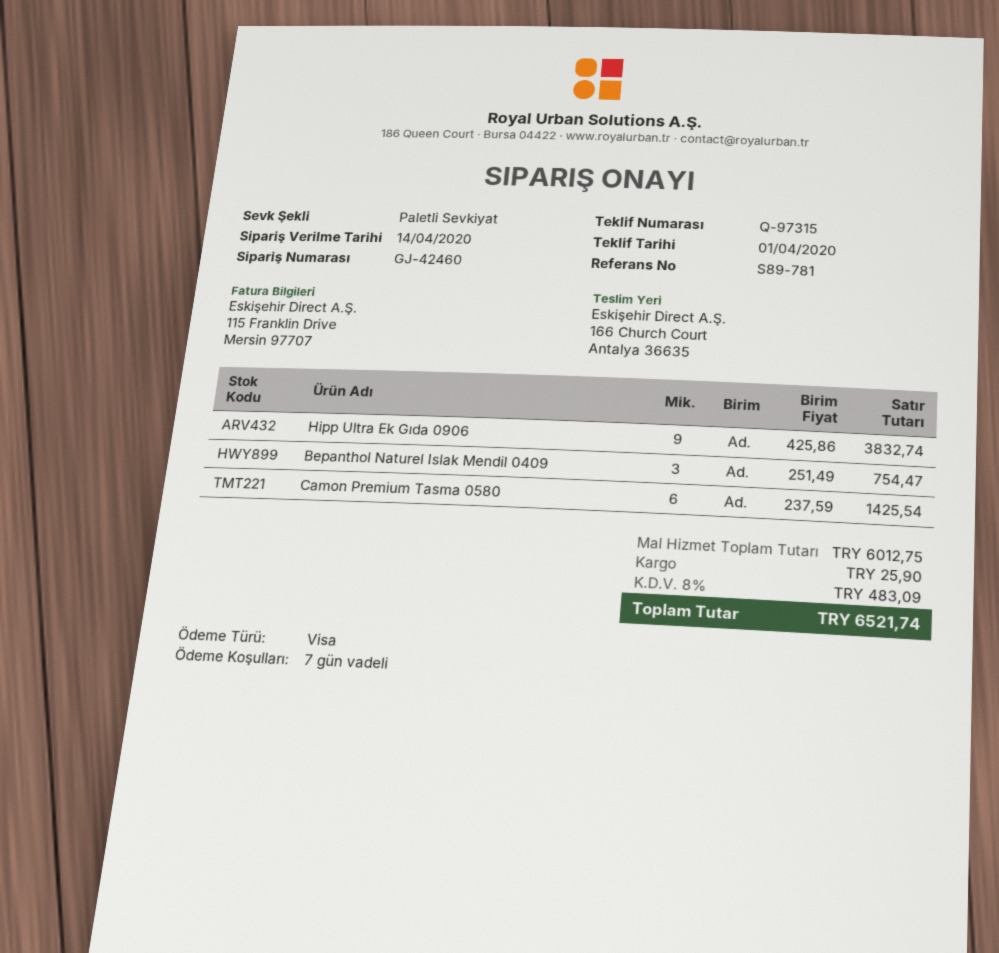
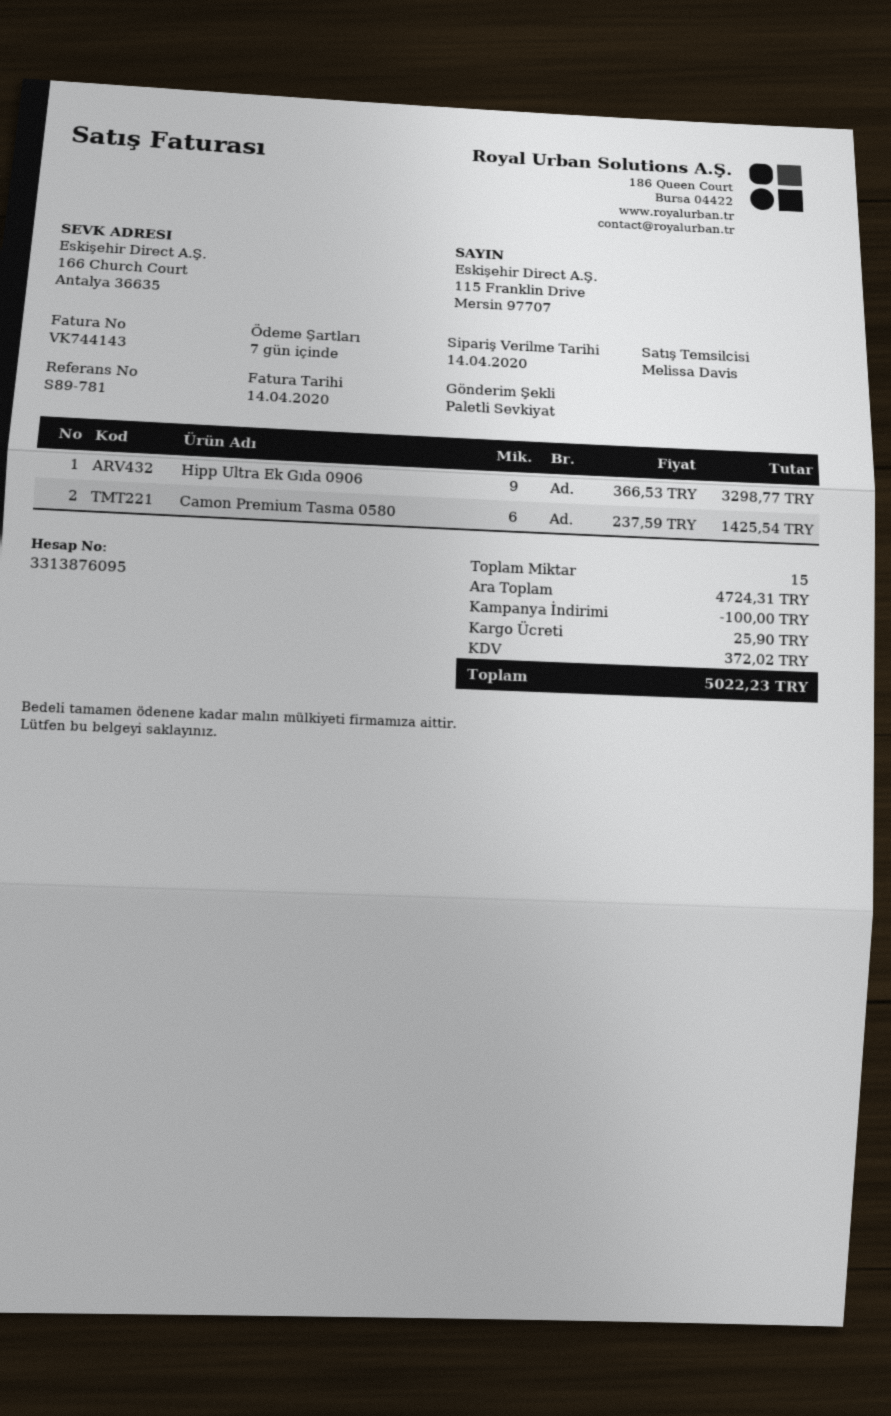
Hipp Ultra Ek Gıda 0906: 9 x 425.86 = 3832.74 -> 9 x 366.53 = 3298.77
Bepanthol Naturel Islak Mendil 0409: 3 x 251.49 = 754.47 -> none
subtotal: 6012.75 -> 4724.31
discount: none -> 100.00
tax: 483.09 -> 372.02
total: 6521.74 -> 5022.23

